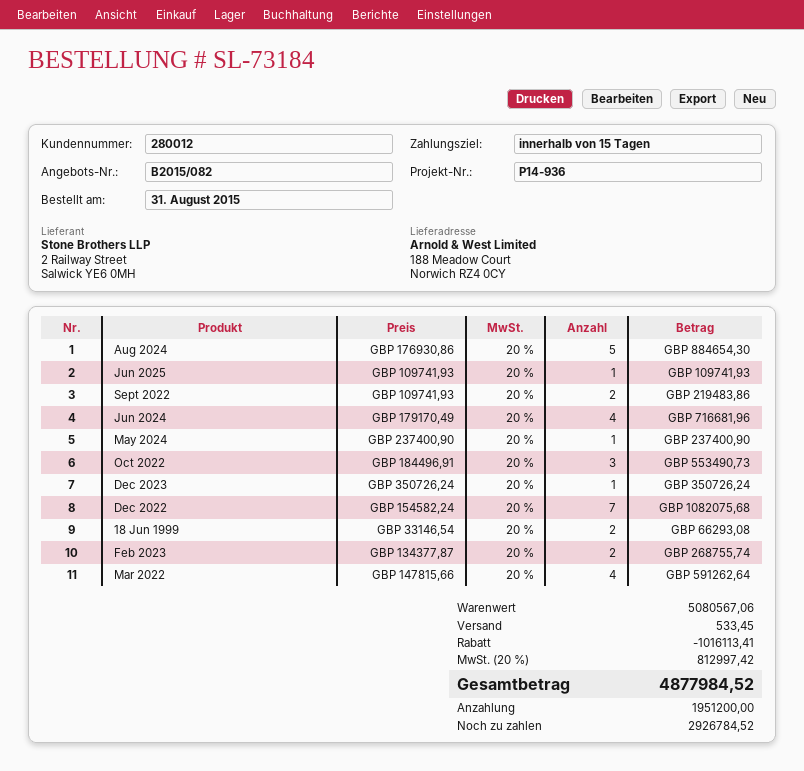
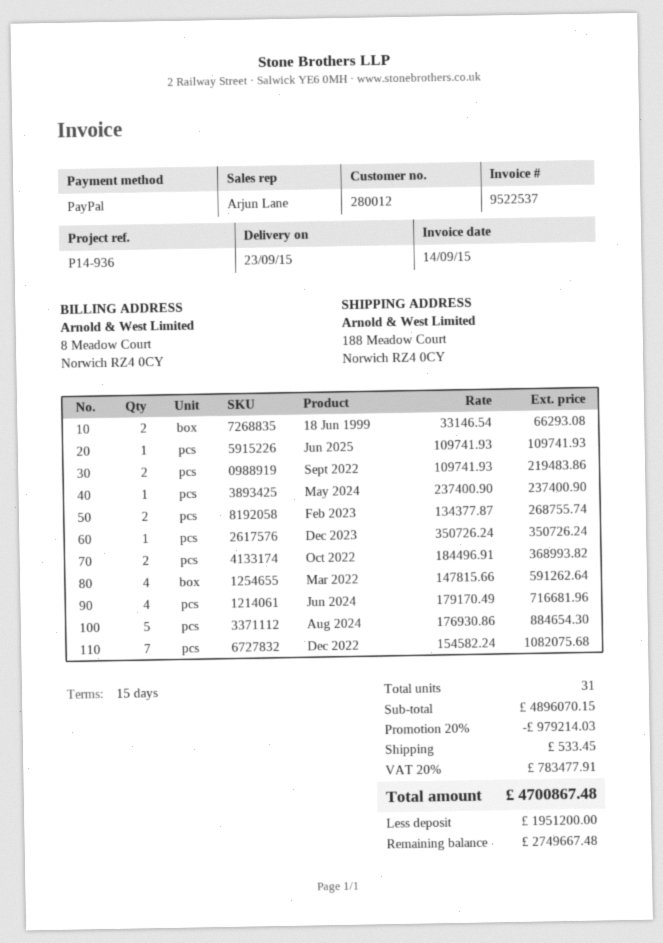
Oct 2022: 3 x 184496.91 = 553490.73 -> 2 x 184496.91 = 368993.82
subtotal: 5080567.06 -> 4896070.15
discount: 1016113.41 -> 979214.03
tax: 20% = 812997.42 -> 20% = 783477.91
total: 4877984.52 -> 4700867.48
balance: 2926784.52 -> 2749667.48

